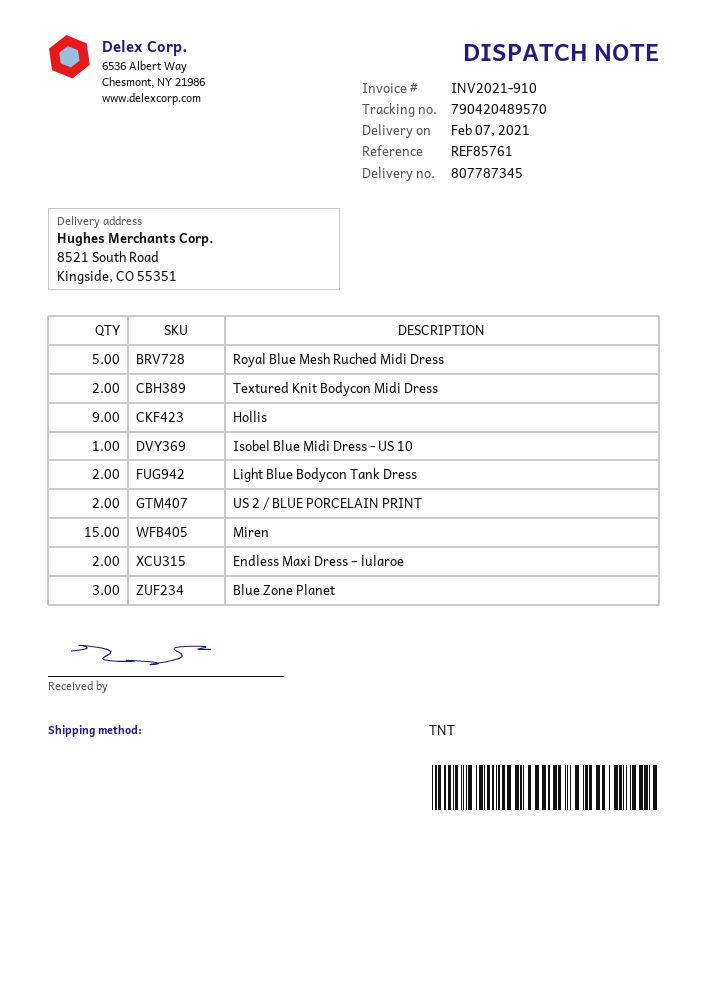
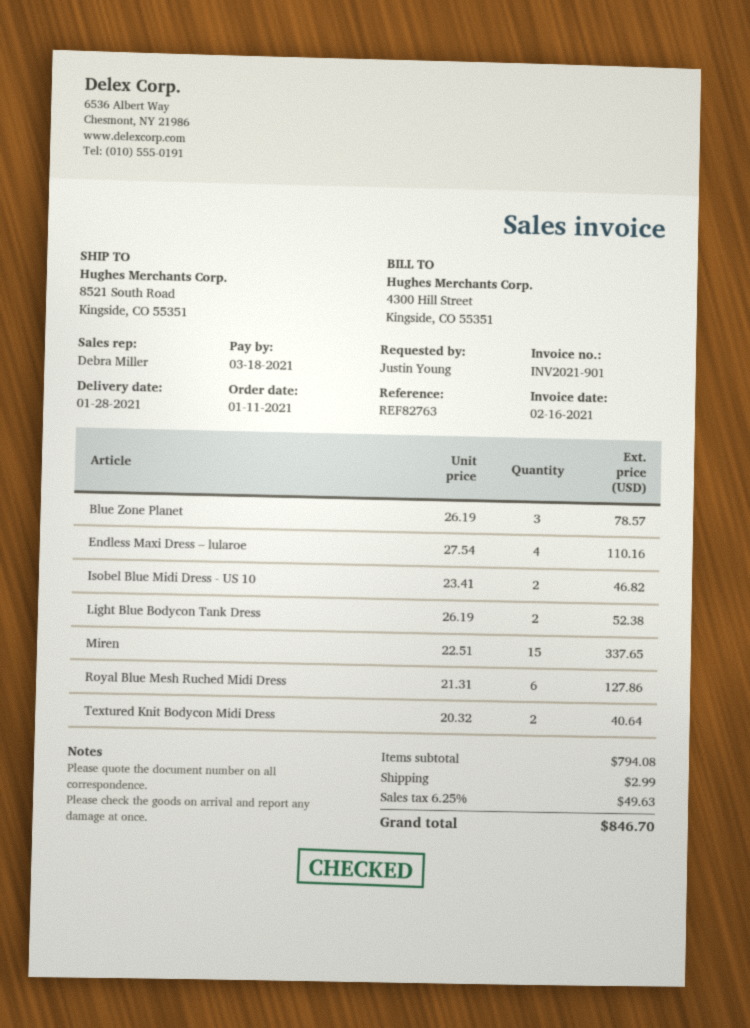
delivery date: 2021-02-07 -> 2021-01-28
invoice number: INV2021-910 -> INV2021-901
reference: REF85761 -> REF82763
Royal Blue Mesh Ruched Midi Dress: 5 -> 6
Hollis: 9 -> none
Isobel Blue Midi Dress - US 10: 1 -> 2
US 2 / BLUE PORCELAIN PRINT: 2 -> none
Endless Maxi Dress – lularoe: 2 -> 4

